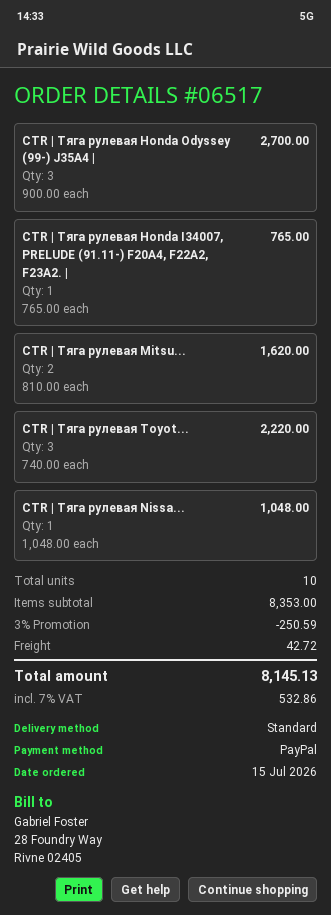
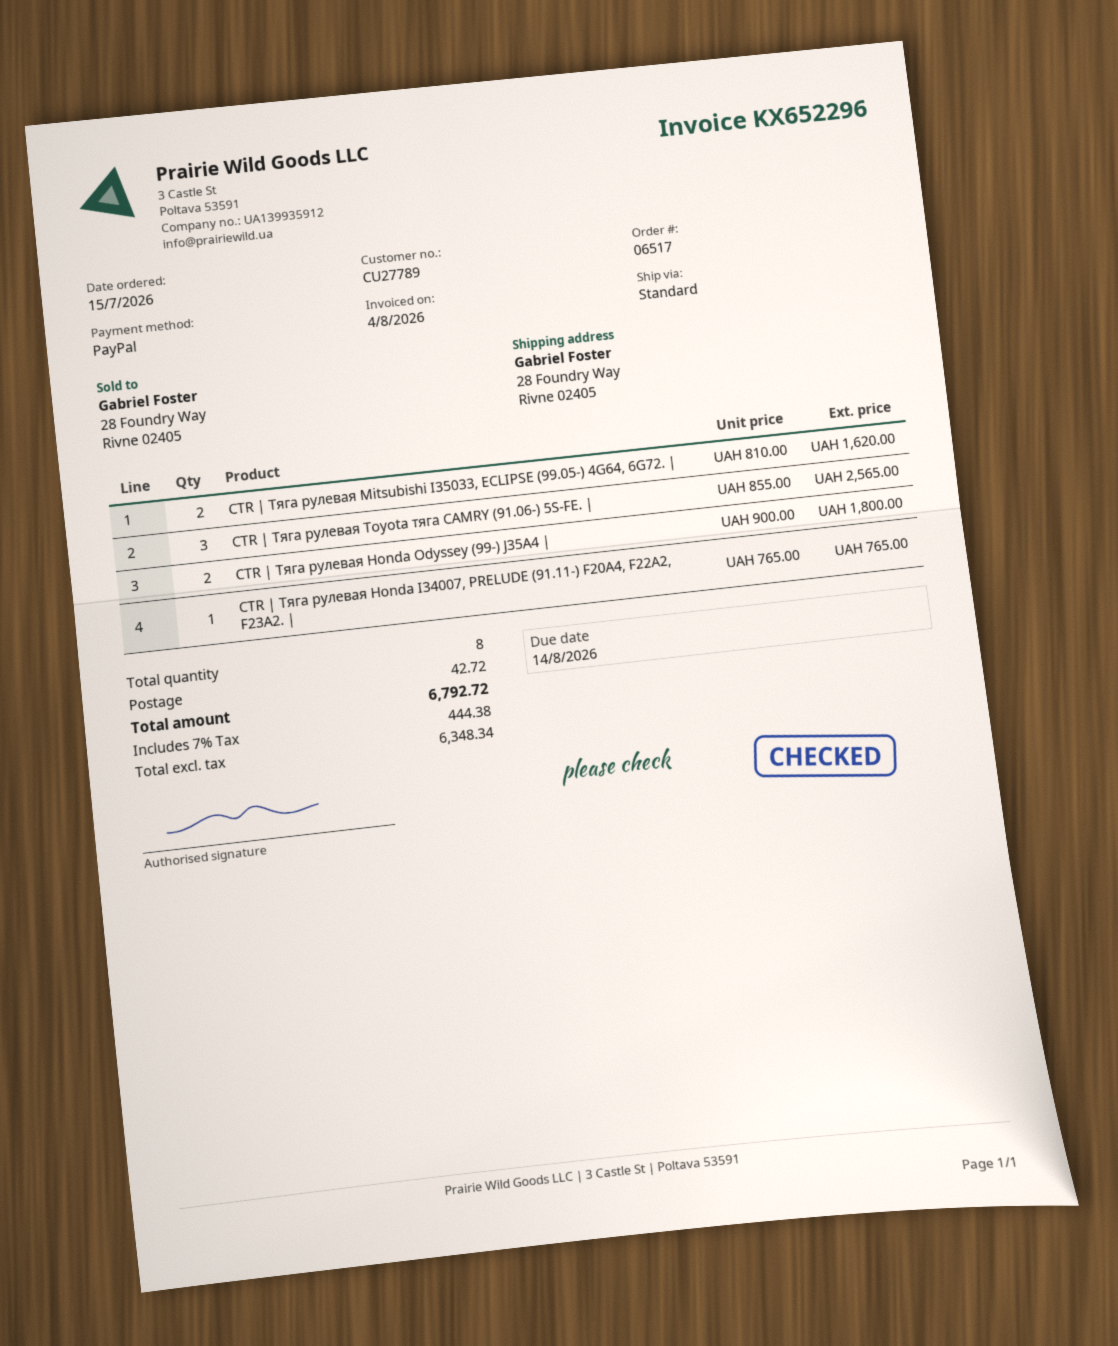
CTR | Тяга рулевая Honda Odyssey (99-) J35A4 |: 3 x 900.00 = 2700.00 -> 2 x 900.00 = 1800.00
CTR | Тяга рулевая Toyot...: 3 x 740.00 = 2220.00 -> 3 x 855.00 = 2565.00
CTR | Тяга рулевая Nissa...: 1 x 1048.00 = 1048.00 -> none
total quantity: 10 -> 8
discount: 3% = 250.59 -> none
tax: 7% = 532.86 -> 7% = 444.38
total: 8145.13 -> 6792.72

